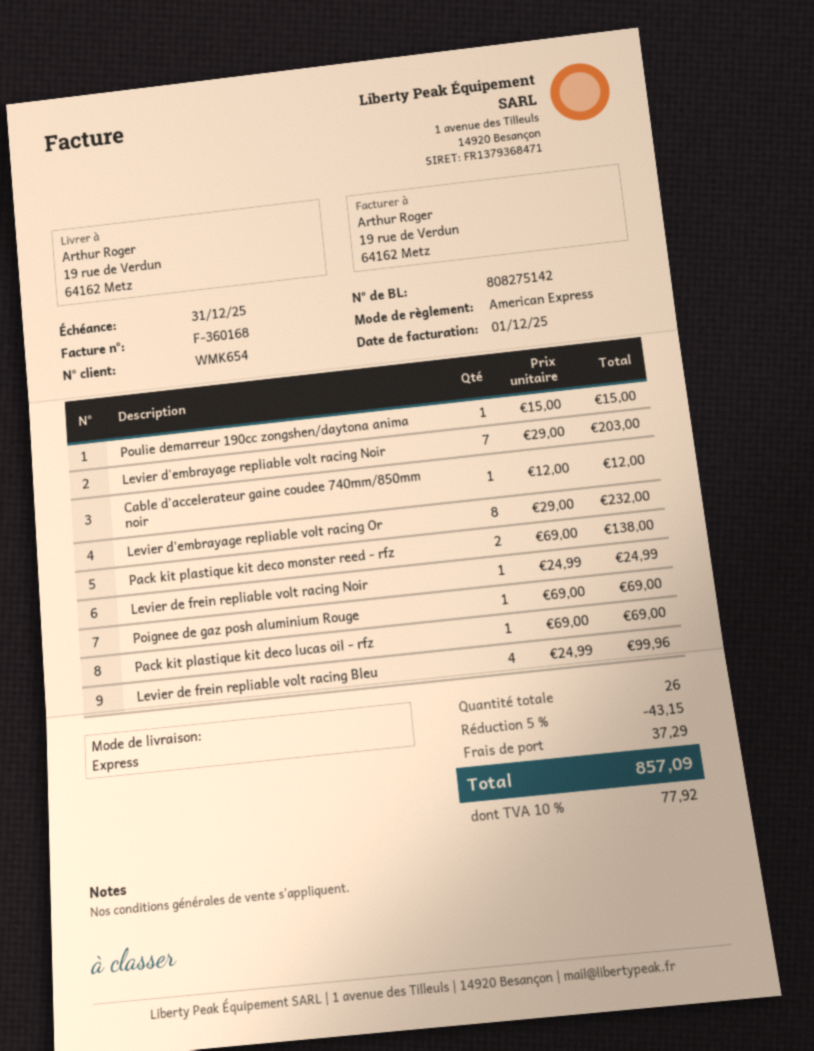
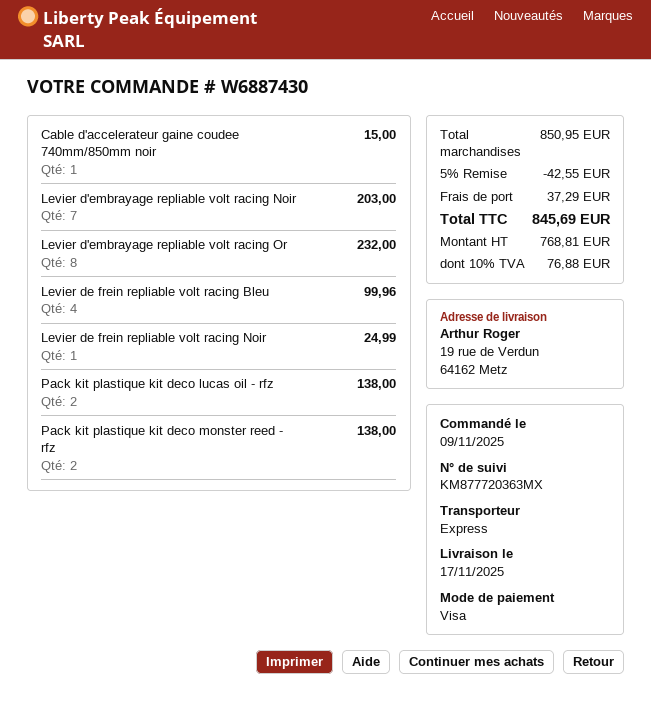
payment method: American Express -> Visa
Poulie demarreur 190cc zongshen/daytona anima: 1 for 15.00 -> none
Cable d'accelerateur gaine coudee 740mm/850mm noir: 1 for 12.00 -> 1 for 15.00
Poignee de gaz posh aluminium Rouge: 1 for 69.00 -> none
Pack kit plastique kit deco lucas oil - rfz: 1 for 69.00 -> 2 for 138.00
discount: 5% = 43.15 -> 5% = 42.55
tax: 10% = 77.92 -> 10% = 76.88
total: 857.09 -> 845.69

